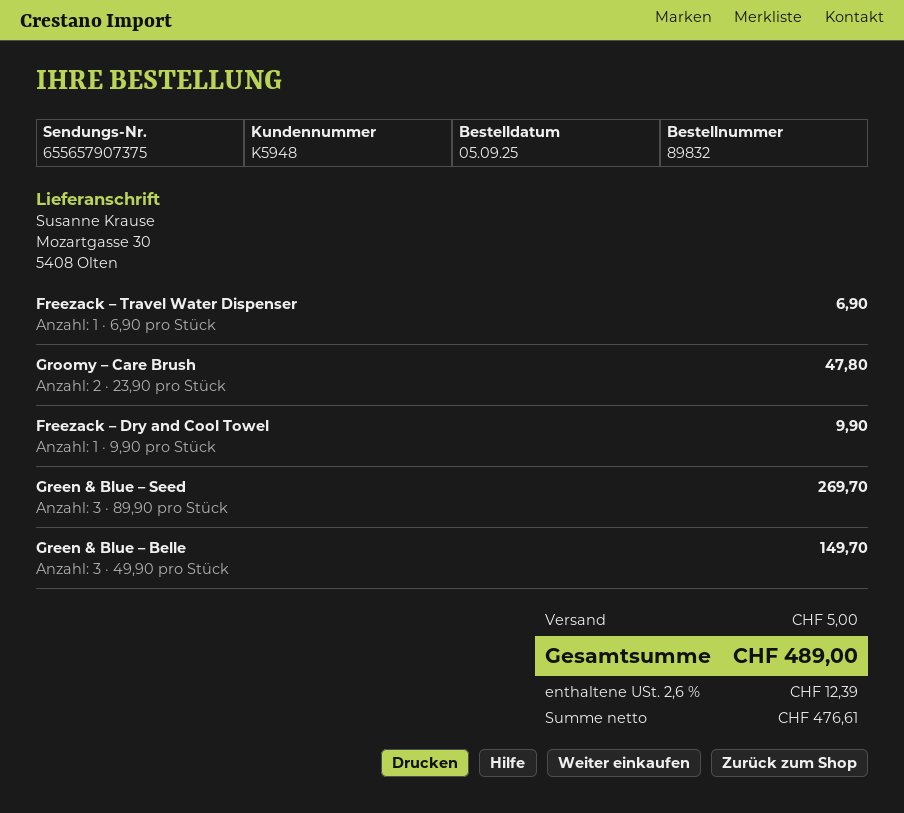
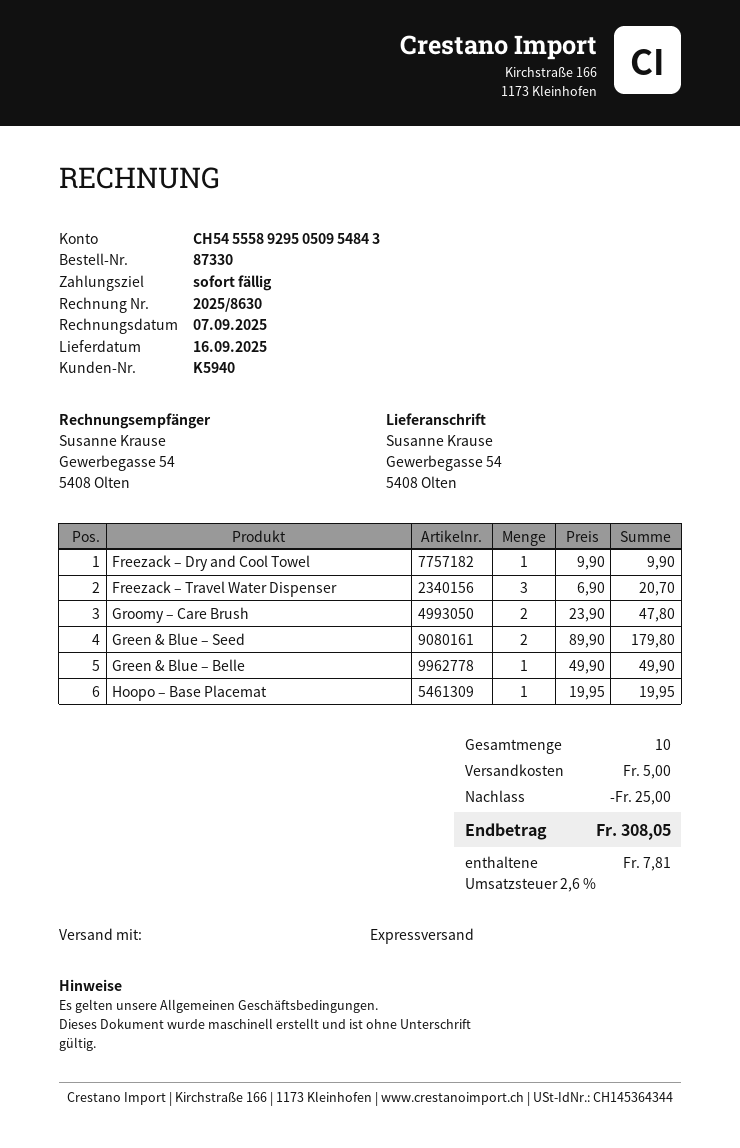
order number: 89832 -> 87330
customer number: K5948 -> K5940
ship to: Mozartgasse 30, 5408 Olten -> Gewerbegasse 54, 5408 Olten
Freezack – Travel Water Dispenser: 1 x 6.90 = 6.90 -> 3 x 6.90 = 20.70
Green & Blue – Seed: 3 x 89.90 = 269.70 -> 2 x 89.90 = 179.80
Green & Blue – Belle: 3 x 49.90 = 149.70 -> 1 x 49.90 = 49.90
Hoopo – Base Placemat: none -> 1 x 19.95 = 19.95
discount: none -> 25.00
tax: 2.6% = 12.39 -> 2.6% = 7.81
total: 489.00 -> 308.05

